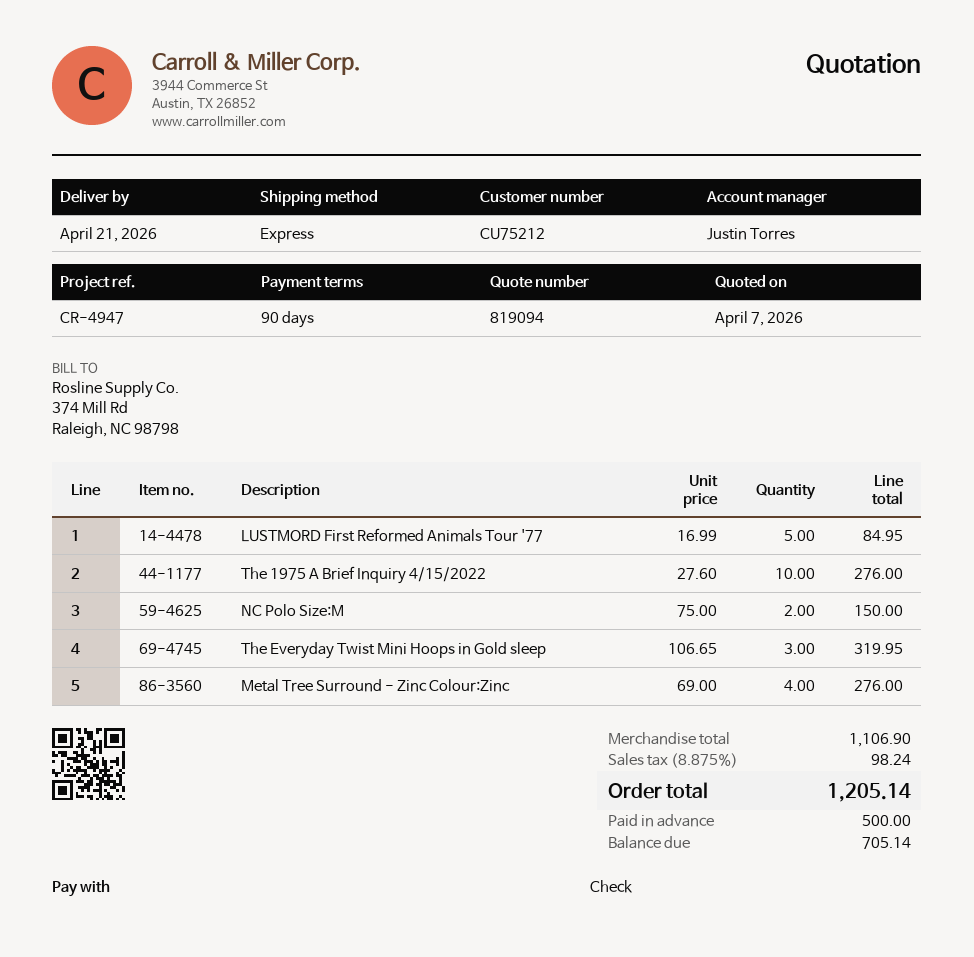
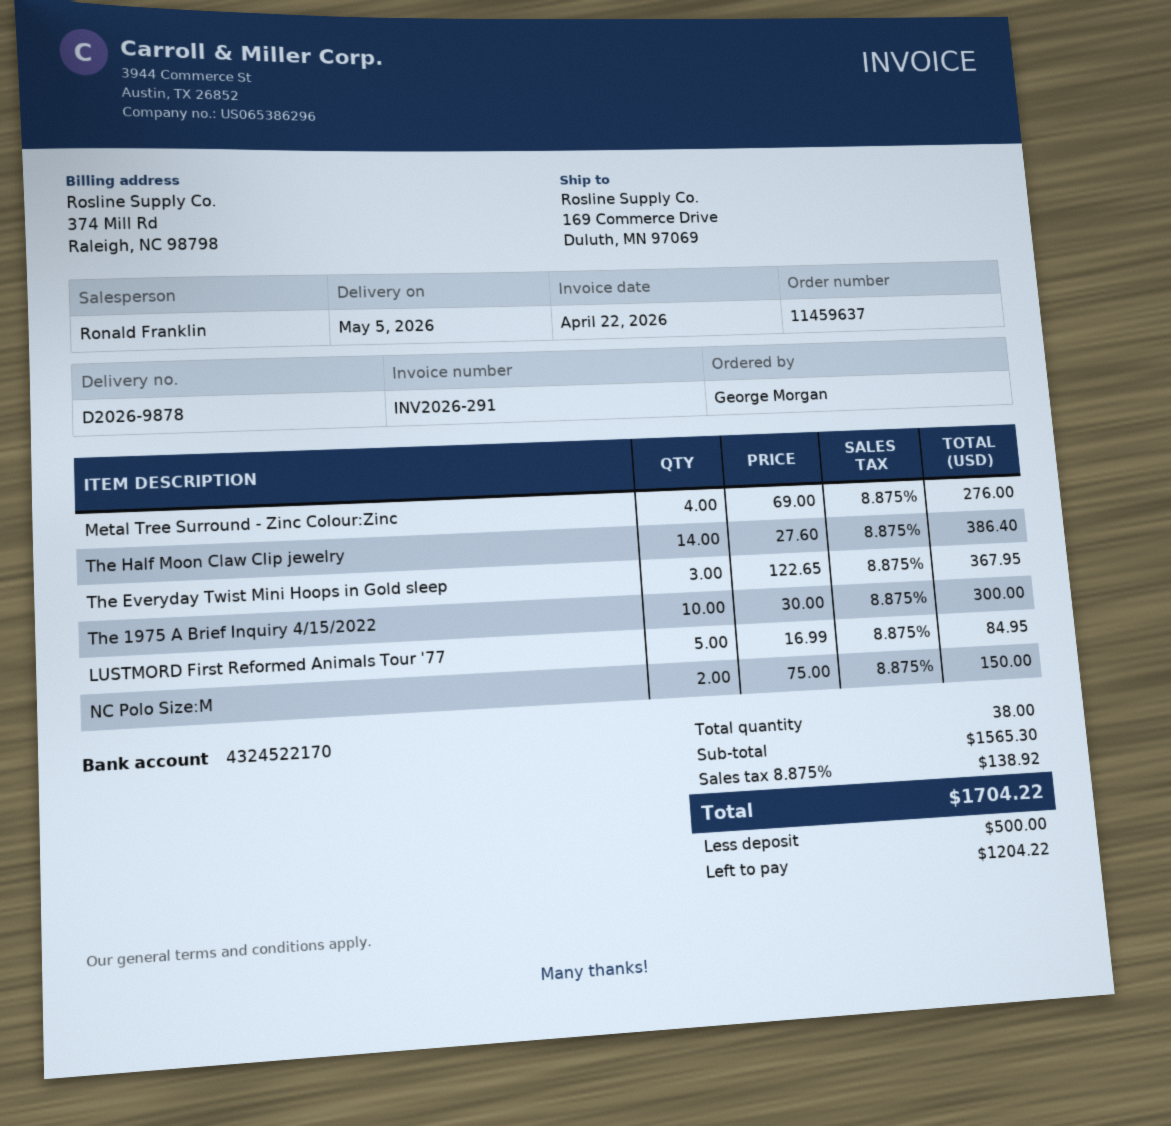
delivery date: 2026-04-21 -> 2026-05-05
sales rep: Justin Torres -> Ronald Franklin
The 1975 A Brief Inquiry 4/15/2022: 10 x 27.60 = 276.00 -> 10 x 30.00 = 300.00
The Everyday Twist Mini Hoops in Gold sleep: 3 x 106.65 = 319.95 -> 3 x 122.65 = 367.95
The Half Moon Claw Clip jewelry: none -> 14 x 27.60 = 386.40
subtotal: 1106.90 -> 1565.30
tax: 8.875% = 98.24 -> 8.875% = 138.92
total: 1205.14 -> 1704.22
balance: 705.14 -> 1204.22

